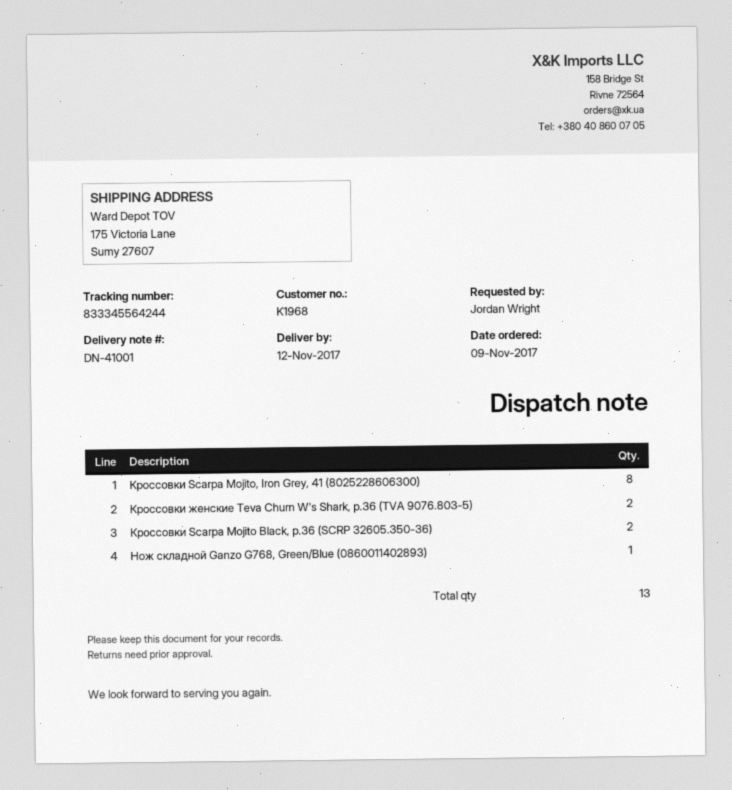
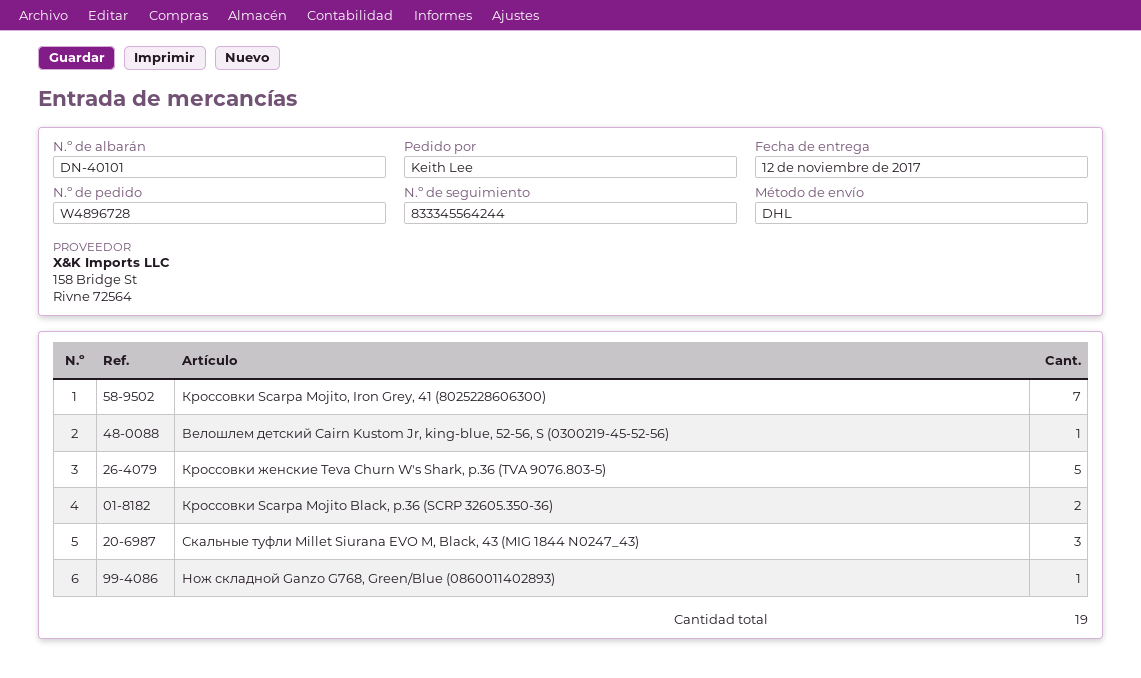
delivery note number: DN-41001 -> DN-40101
ordered by: Jordan Wright -> Keith Lee
Кроссовки Scarpa Mojito, Iron Grey, 41 (8025228606300): 8 -> 7
Кроссовки женские Teva Churn W's Shark, р.36 (TVA 9076.803-5): 2 -> 5
Велошлем детский Cairn Kustom Jr, king-blue, 52-56, S (0300219-45-52-56): none -> 1
Скальные туфли Millet Siurana EVO M, Black, 43 (MIG 1844 N0247_43): none -> 3
total quantity: 13 -> 19

